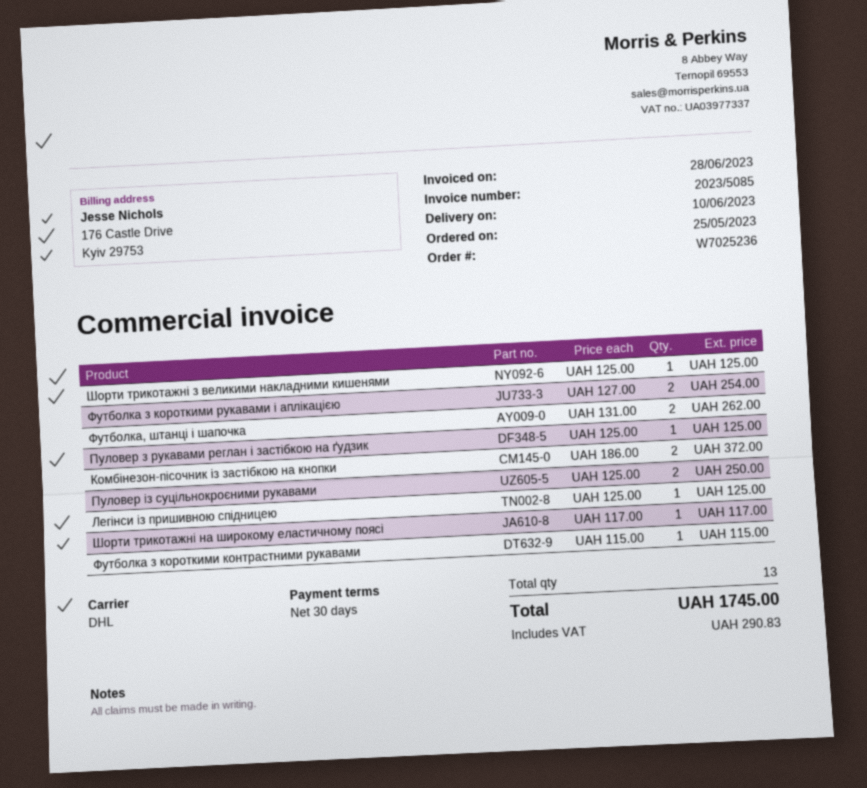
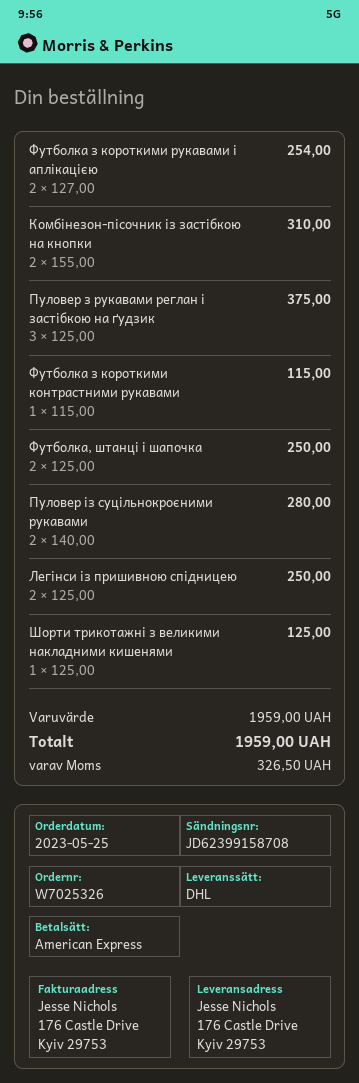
order number: W7025236 -> W7025326
Футболка, штанці і шапочка: 2 x 131.00 = 262.00 -> 2 x 125.00 = 250.00
Пуловер з рукавами реглан і застібкою на ґудзик: 1 x 125.00 = 125.00 -> 3 x 125.00 = 375.00
Комбінезон-пісочник із застібкою на кнопки: 2 x 186.00 = 372.00 -> 2 x 155.00 = 310.00
Пуловер із суцільнокроєними рукавами: 2 x 125.00 = 250.00 -> 2 x 140.00 = 280.00
Легінси із пришивною спідницею: 1 x 125.00 = 125.00 -> 2 x 125.00 = 250.00
Шорти трикотажні на широкому еластичному поясі: 1 x 117.00 = 117.00 -> none
tax: 290.83 -> 326.50
total: 1745.00 -> 1959.00

